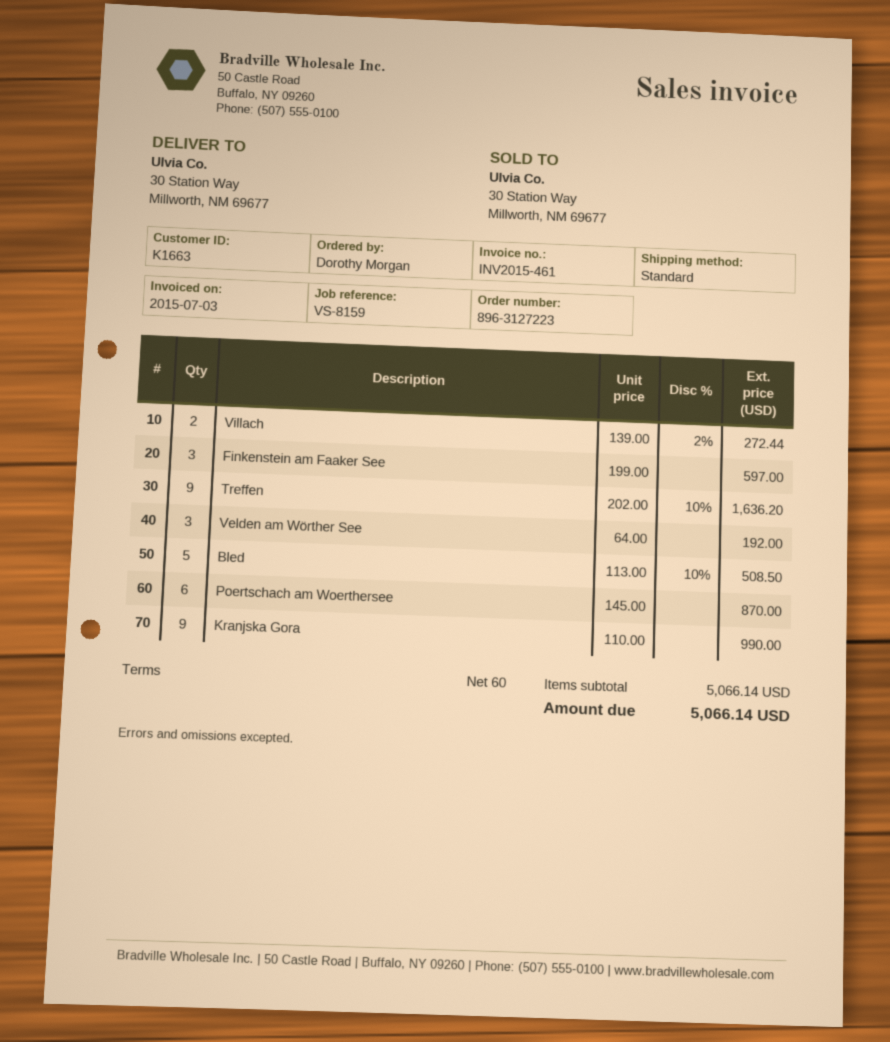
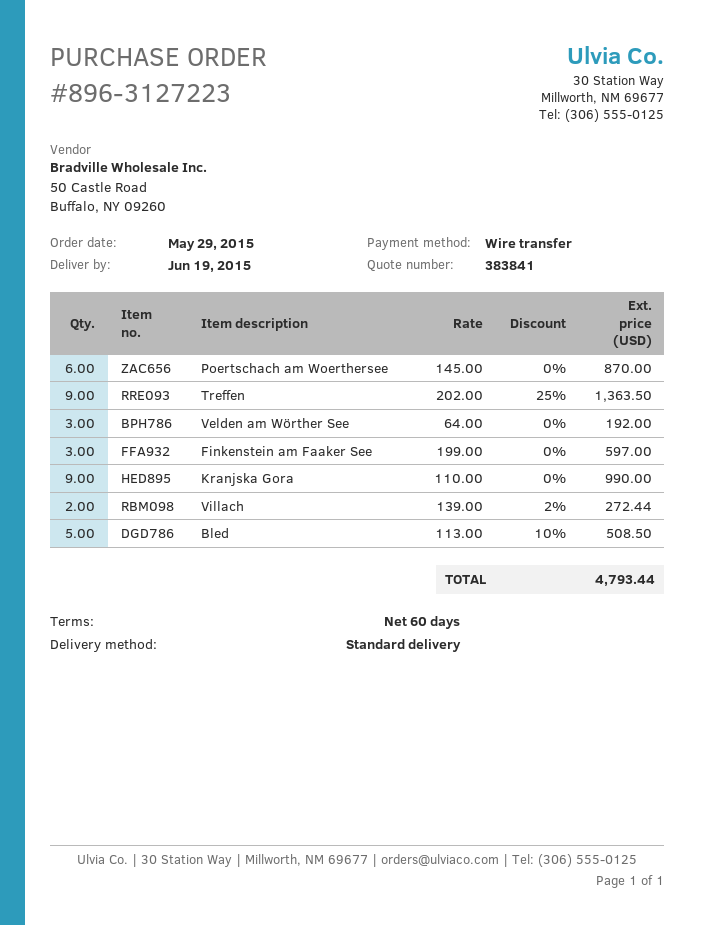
Treffen: 9 x 202.00 - 10% = 1636.20 -> 9 x 202.00 - 25% = 1363.50
total: 5066.14 -> 4793.44

